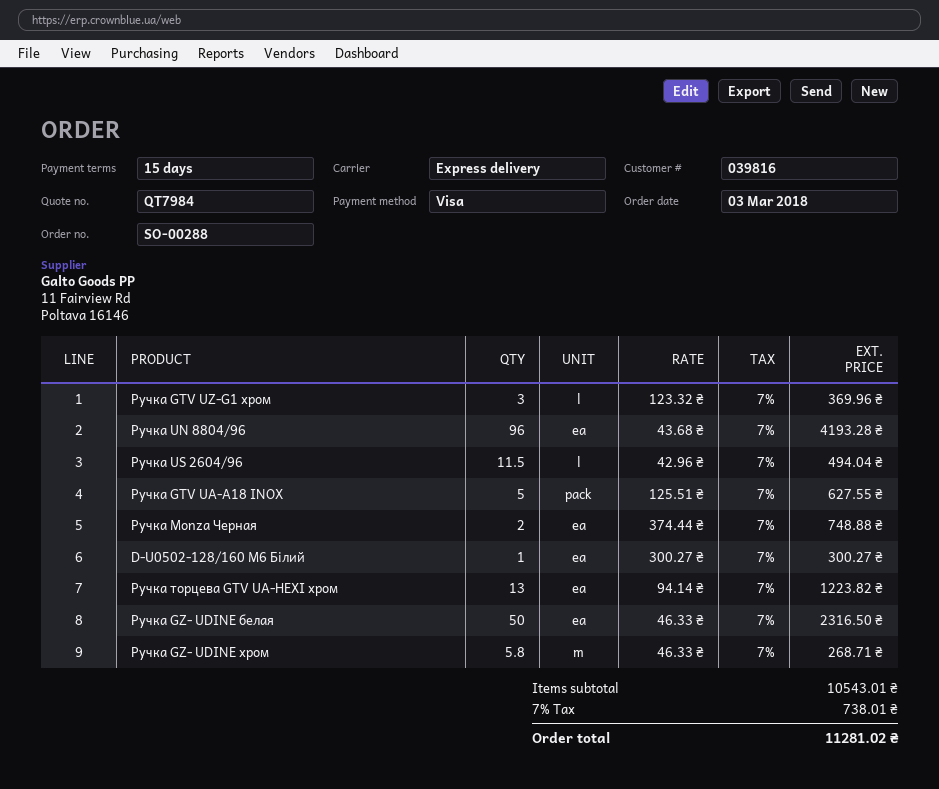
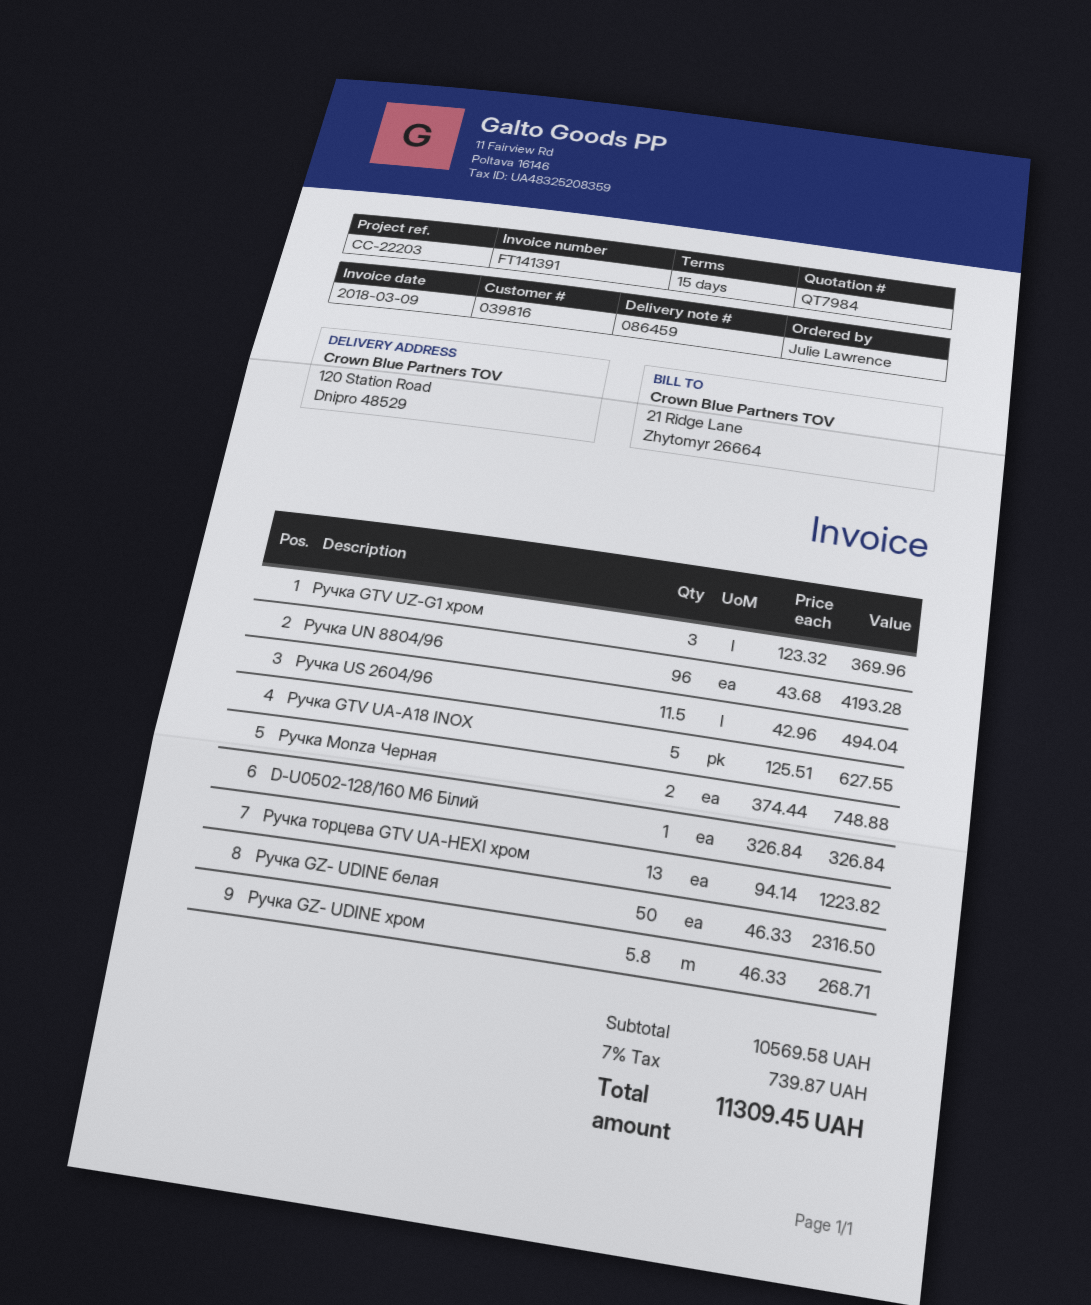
D-U0502-128/160 M6 Білий: 1 x 300.27 = 300.27 -> 1 x 326.84 = 326.84
subtotal: 10543.01 -> 10569.58
tax: 7% = 738.01 -> 7% = 739.87
total: 11281.02 -> 11309.45

